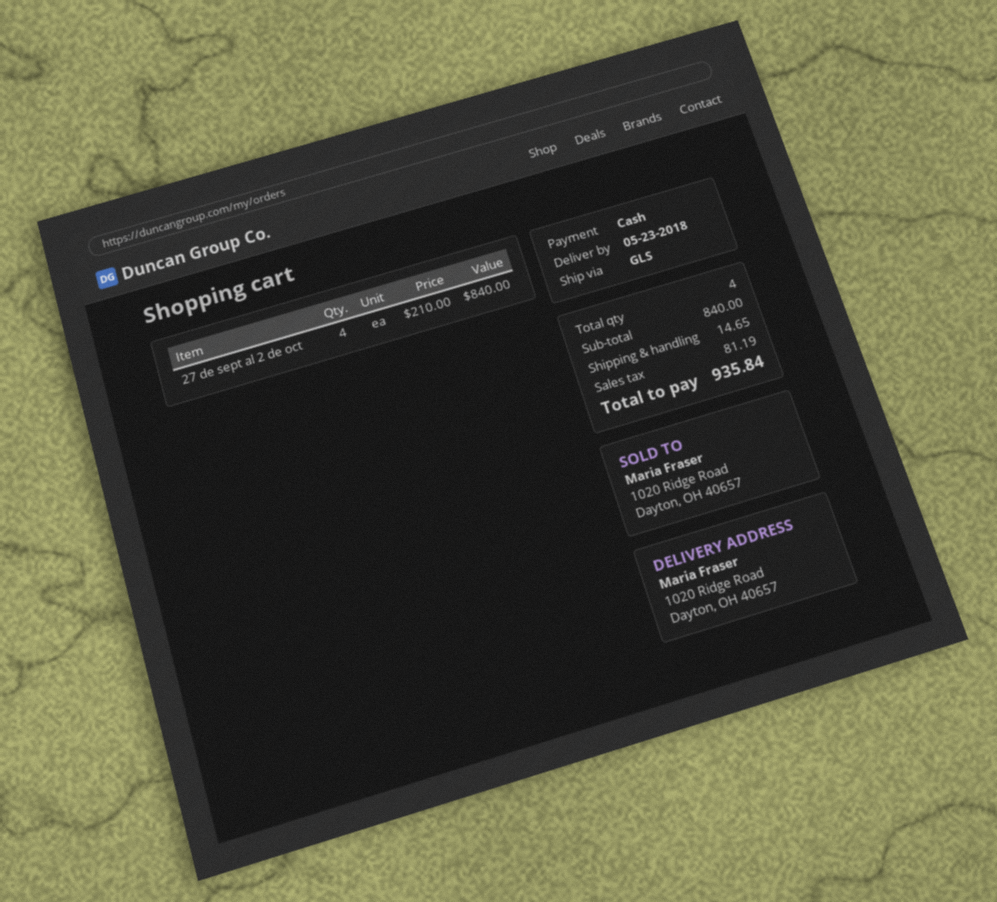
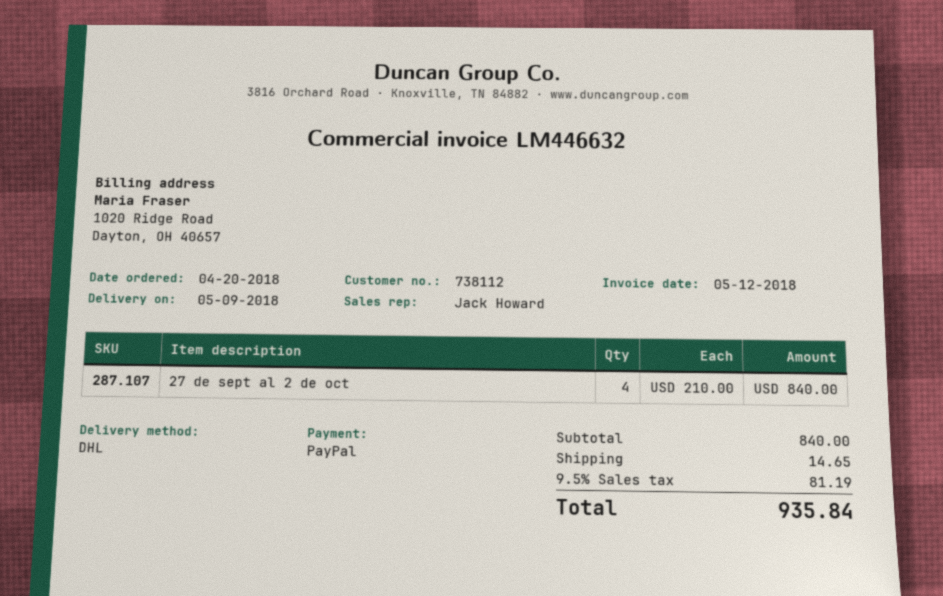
delivery date: 2018-05-23 -> 2018-05-09
payment method: cash -> PayPal
shipping method: GLS -> DHL

